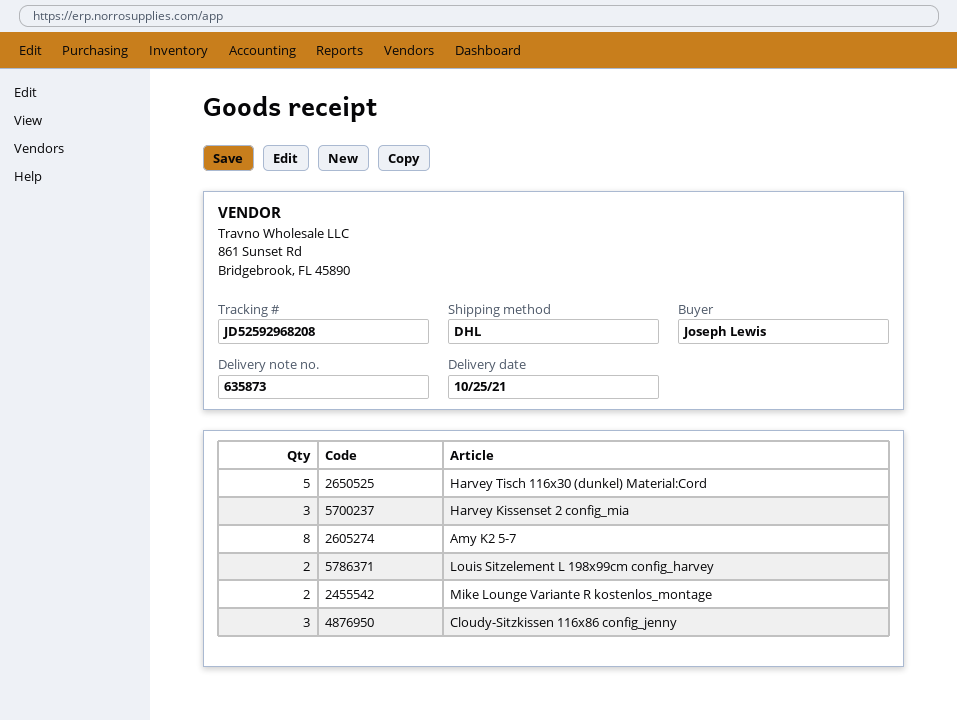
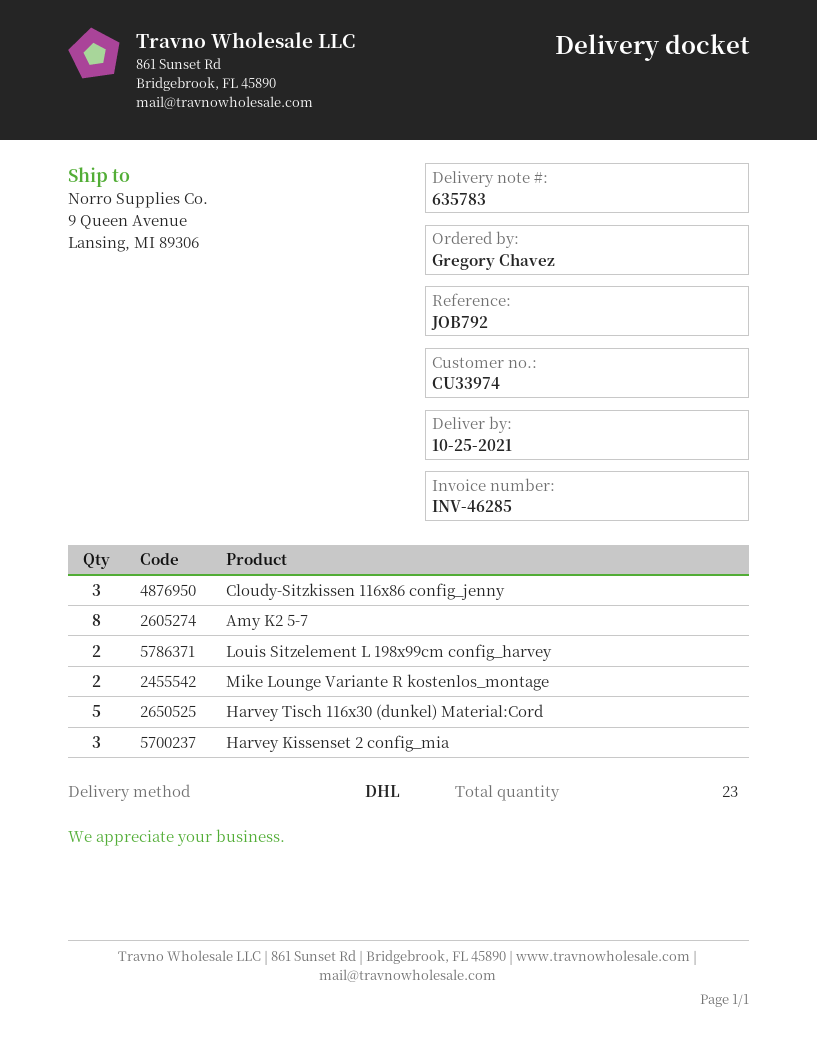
delivery note number: 635873 -> 635783
ordered by: Joseph Lewis -> Gregory Chavez

